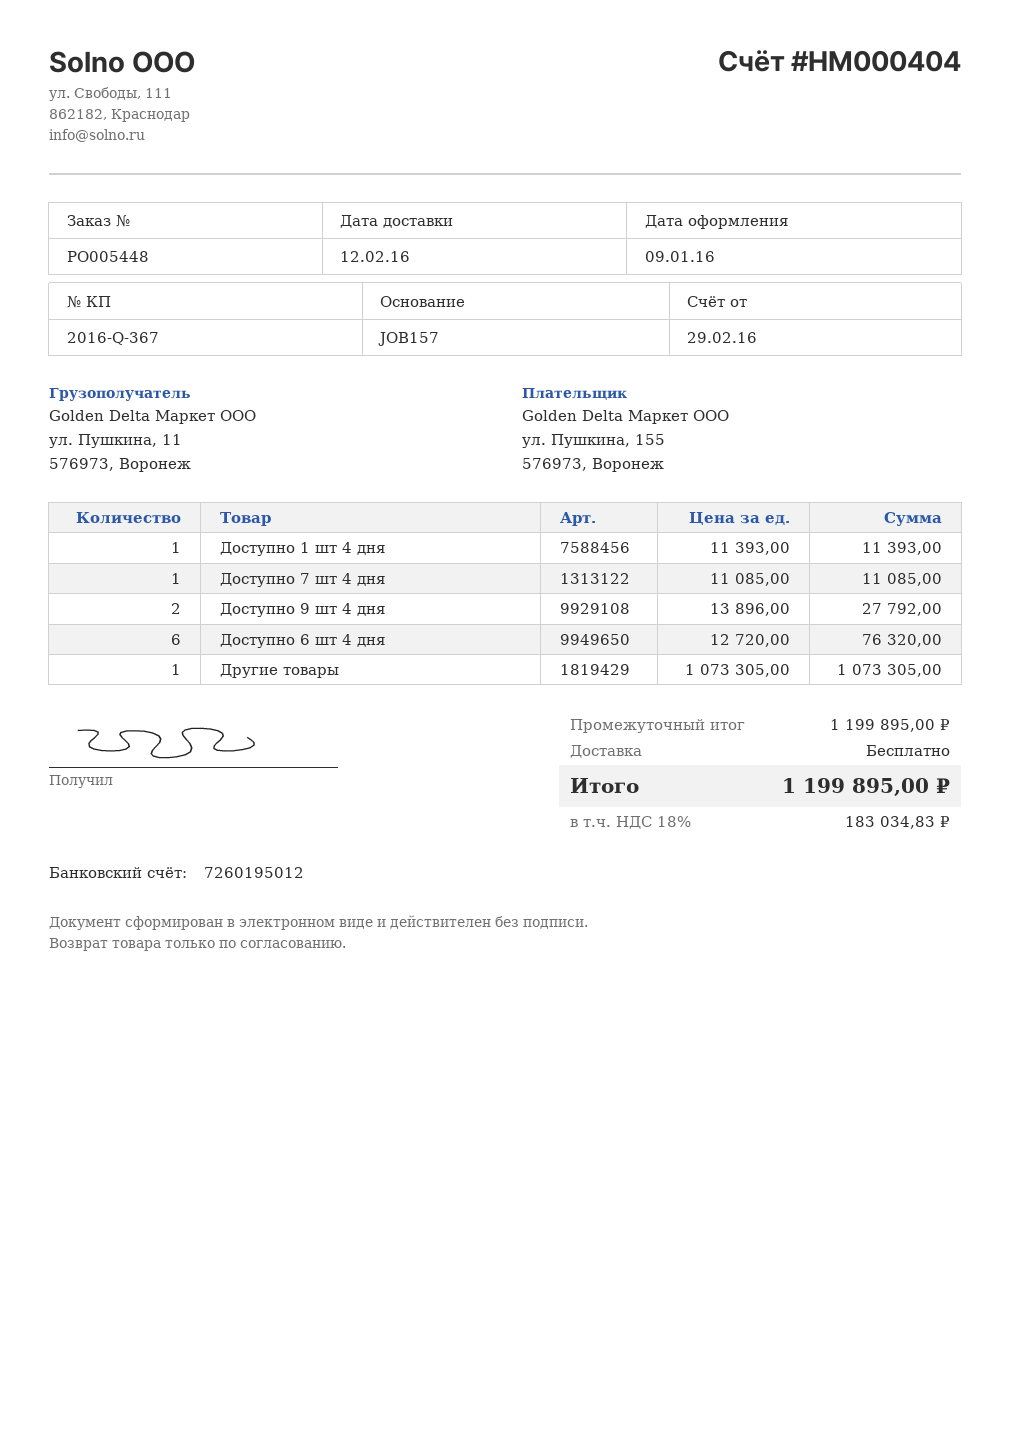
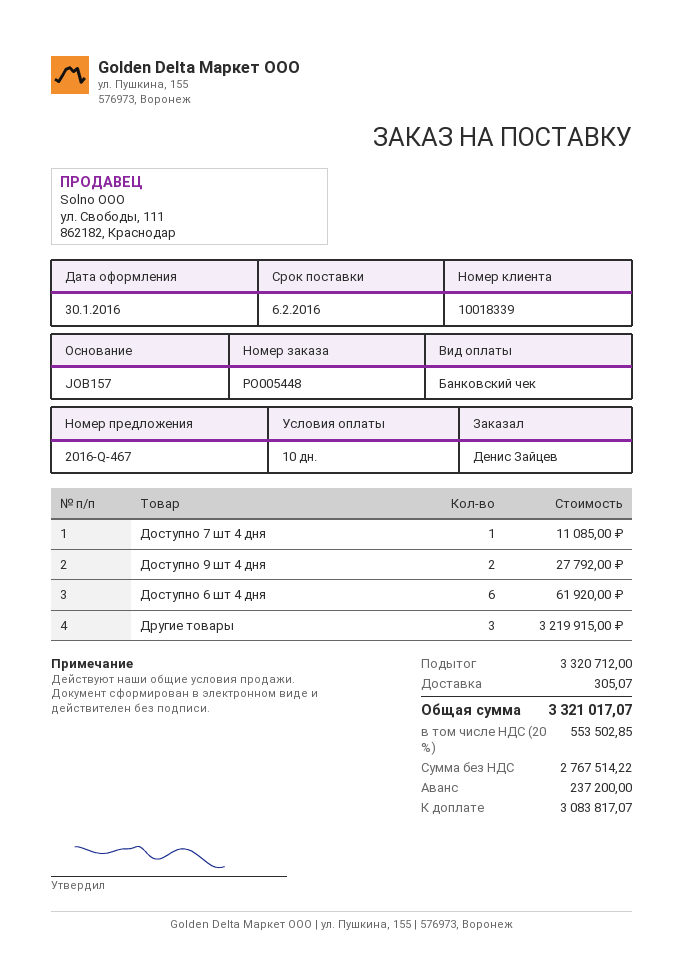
quote number: 2016-Q-367 -> 2016-Q-467
order date: 2016-01-09 -> 2016-01-30
delivery date: 2016-02-12 -> 2016-02-06
Доступно 1 шт 4 дня: 1 for 11393.00 -> none
Доступно 6 шт 4 дня: 6 for 76320.00 -> 6 for 61920.00
Другие товары: 1 for 1073305.00 -> 3 for 3219915.00
subtotal: 1199895.00 -> 3320712.00
shipping: 0.00 -> 305.07
tax: 18% = 183034.83 -> 20% = 553502.85
total: 1199895.00 -> 3321017.07

